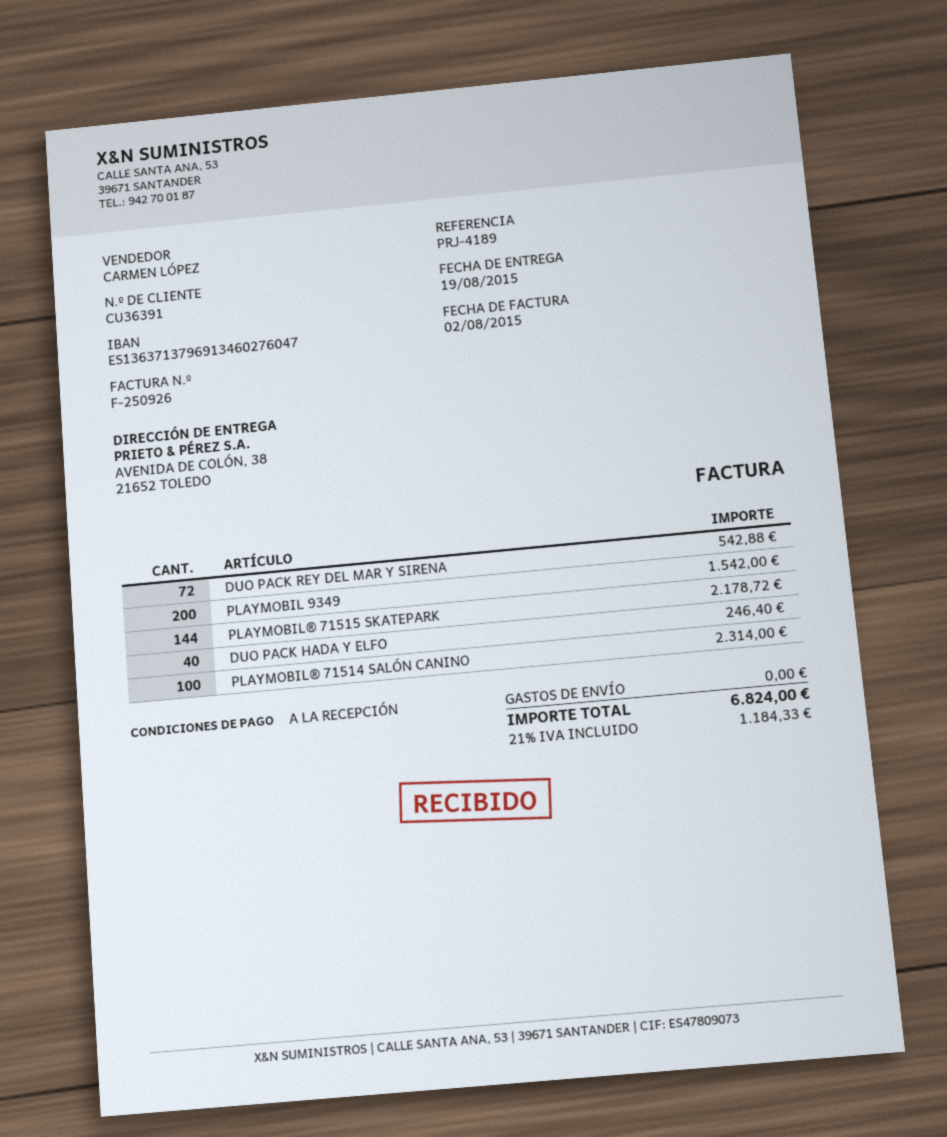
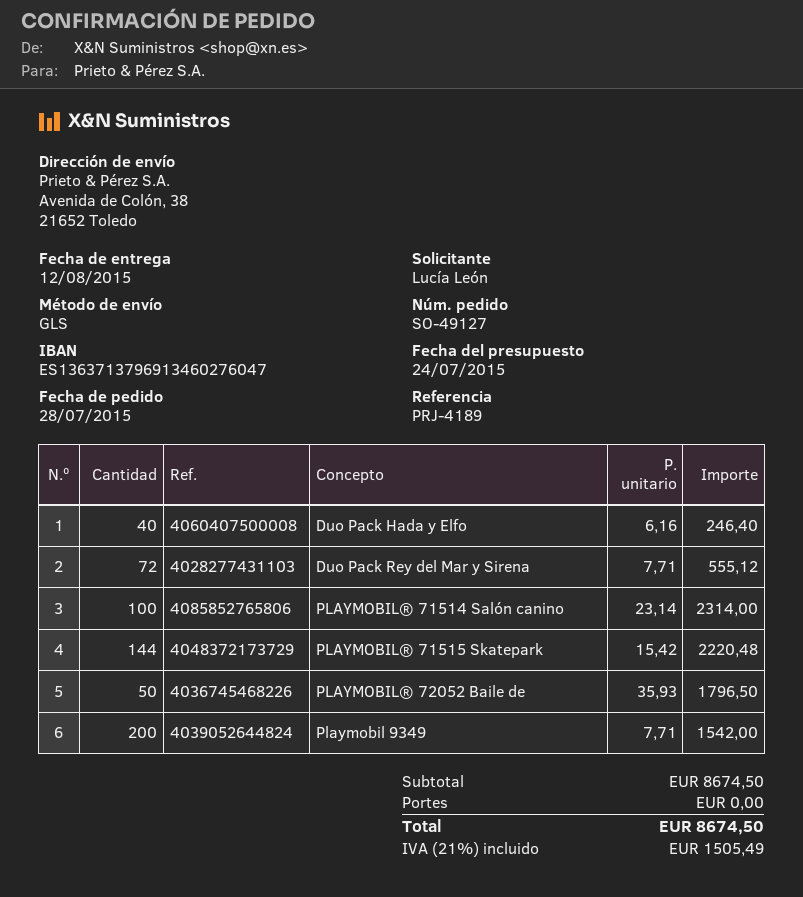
delivery date: 2015-08-19 -> 2015-08-12
DUO PACK REY DEL MAR Y SIRENA: 72 for 542.88 -> 72 for 555.12
PLAYMOBIL® 71515 SKATEPARK: 144 for 2178.72 -> 144 for 2220.48
PLAYMOBIL® 72052 Baile de: none -> 50 for 1796.50
tax: 21% = 1184.33 -> 21% = 1505.49
total: 6824.00 -> 8674.50

